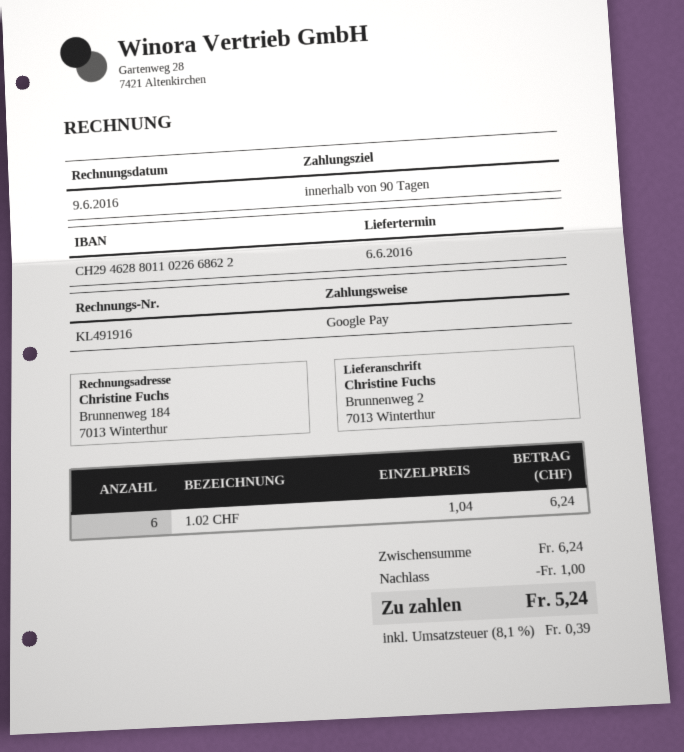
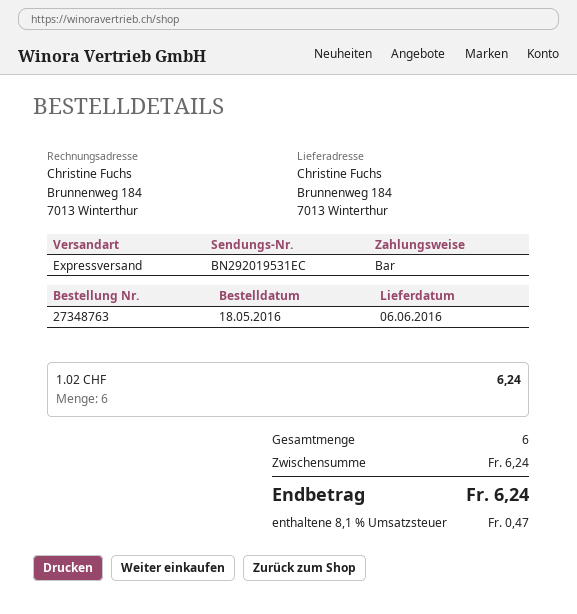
payment method: Google Pay -> cash
ship to: Brunnenweg 2, 7013 Winterthur -> Brunnenweg 184, 7013 Winterthur
discount: 1.00 -> none
tax: 8.1% = 0.39 -> 8.1% = 0.47
total: 5.24 -> 6.24

